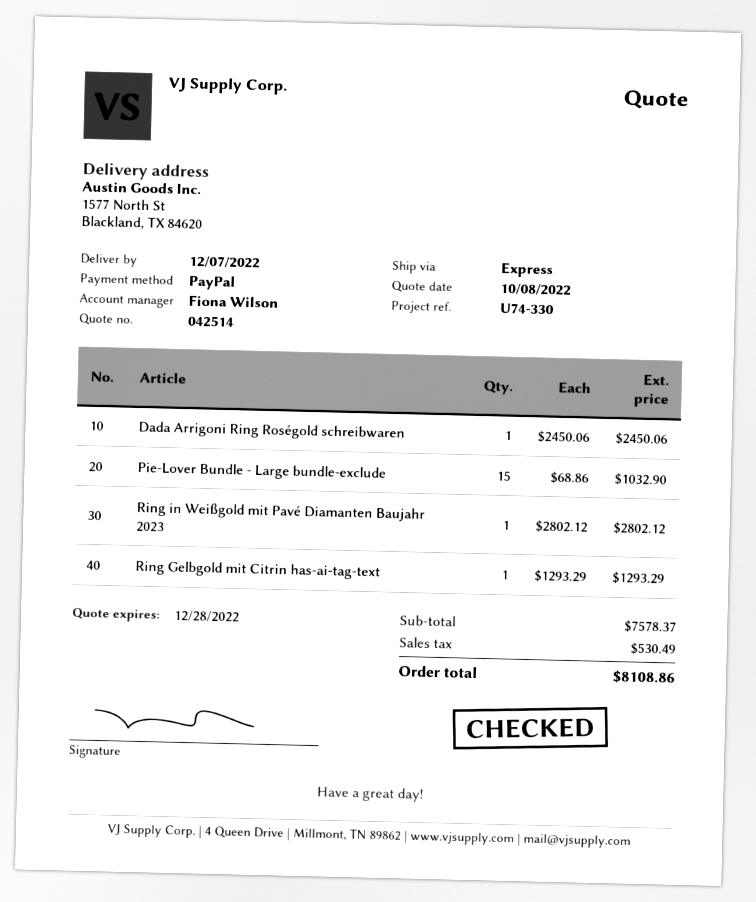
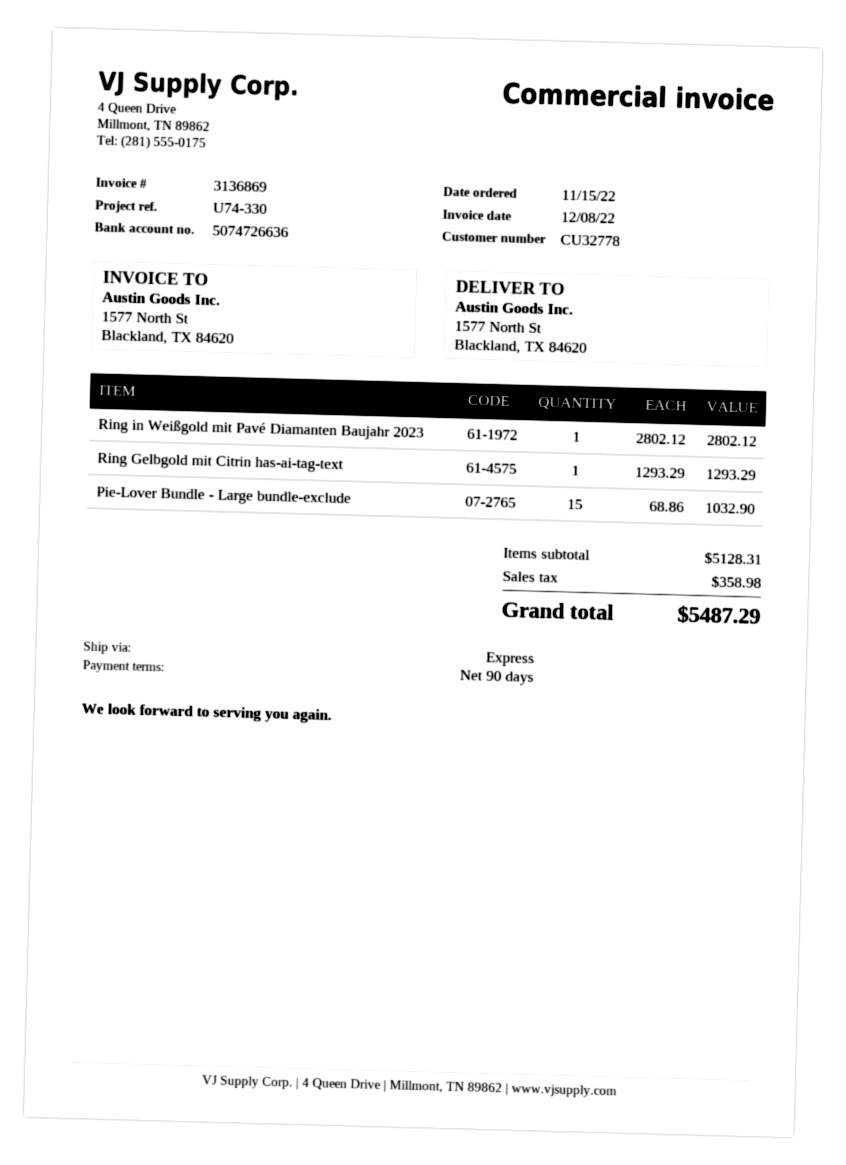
Dada Arrigoni Ring Roségold schreibwaren: 1 x 2450.06 = 2450.06 -> none
subtotal: 7578.37 -> 5128.31
tax: 530.49 -> 358.98
total: 8108.86 -> 5487.29

